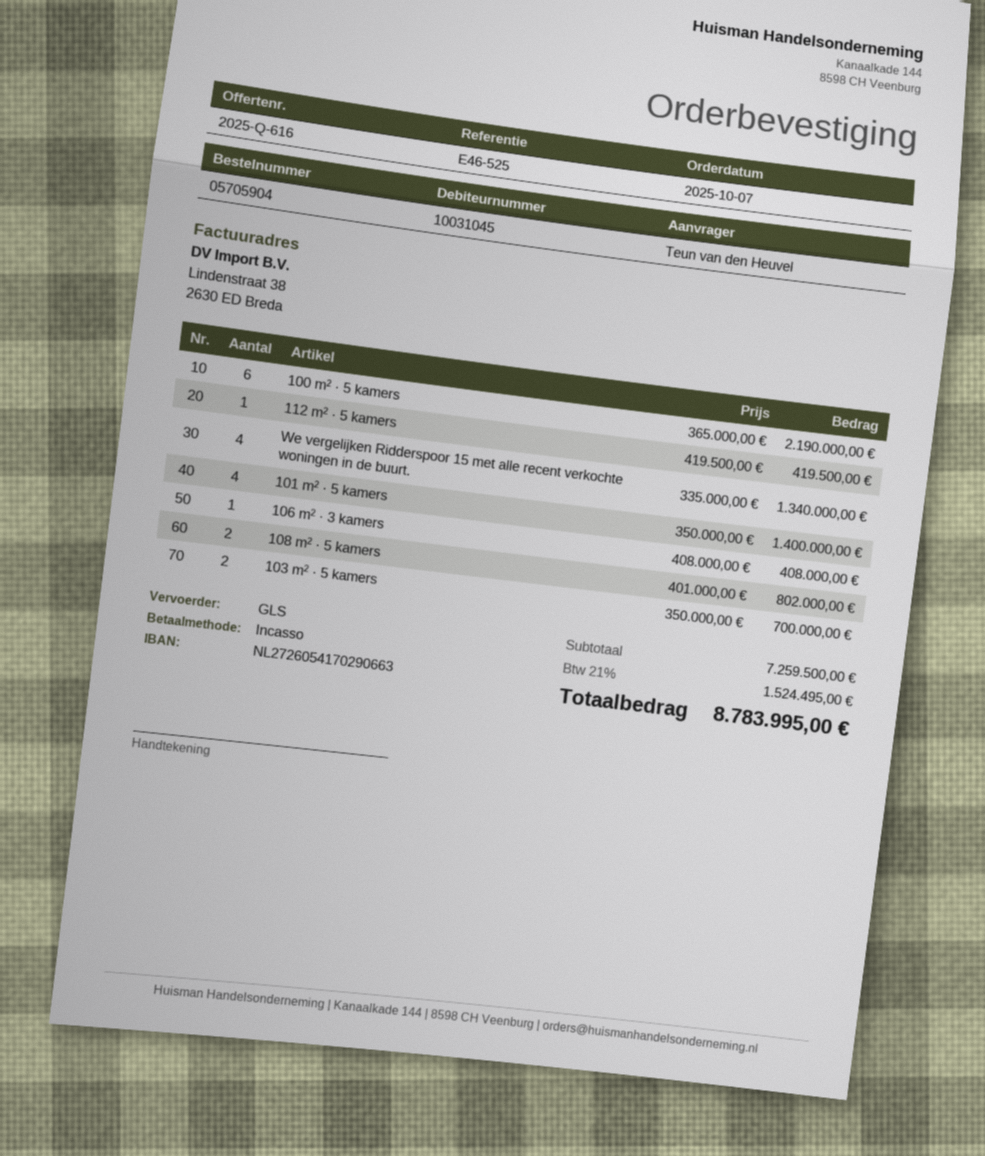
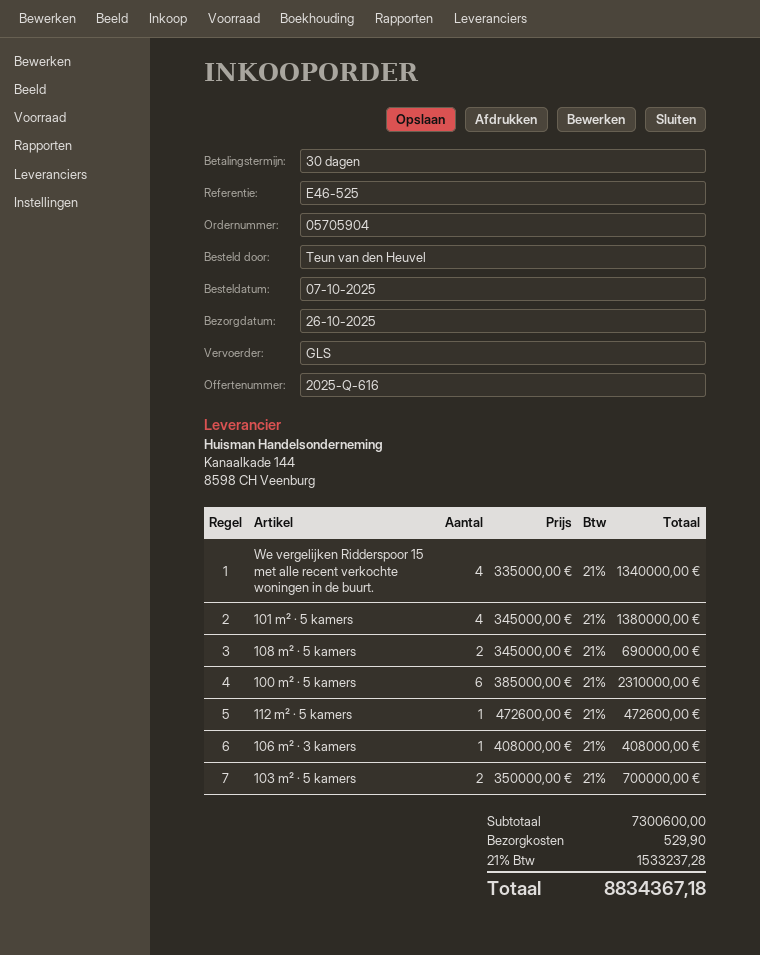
100 m² · 5 kamers: 6 x 365000.00 = 2190000.00 -> 6 x 385000.00 = 2310000.00
112 m² · 5 kamers: 1 x 419500.00 = 419500.00 -> 1 x 472600.00 = 472600.00
101 m² · 5 kamers: 4 x 350000.00 = 1400000.00 -> 4 x 345000.00 = 1380000.00
108 m² · 5 kamers: 2 x 401000.00 = 802000.00 -> 2 x 345000.00 = 690000.00
subtotal: 7259500.00 -> 7300600.00
shipping: none -> 529.90
tax: 21% = 1524495.00 -> 21% = 1533237.28
total: 8783995.00 -> 8834367.18

